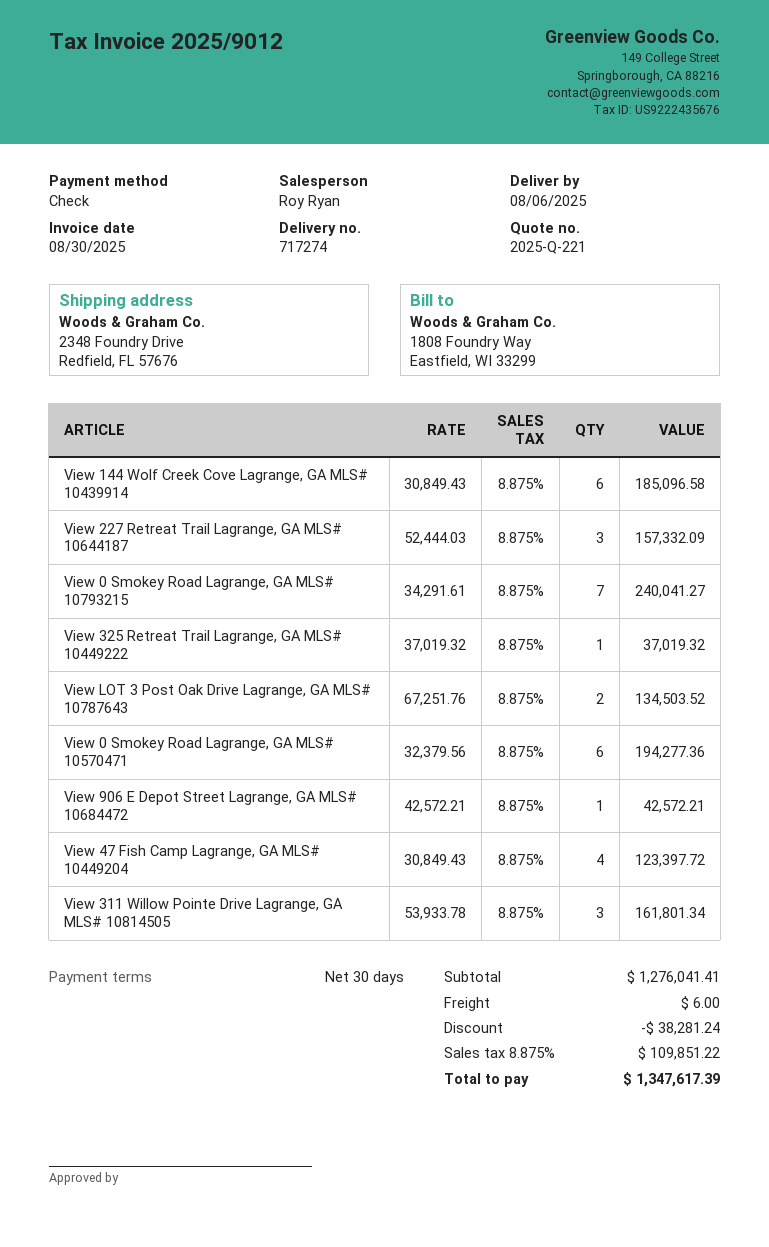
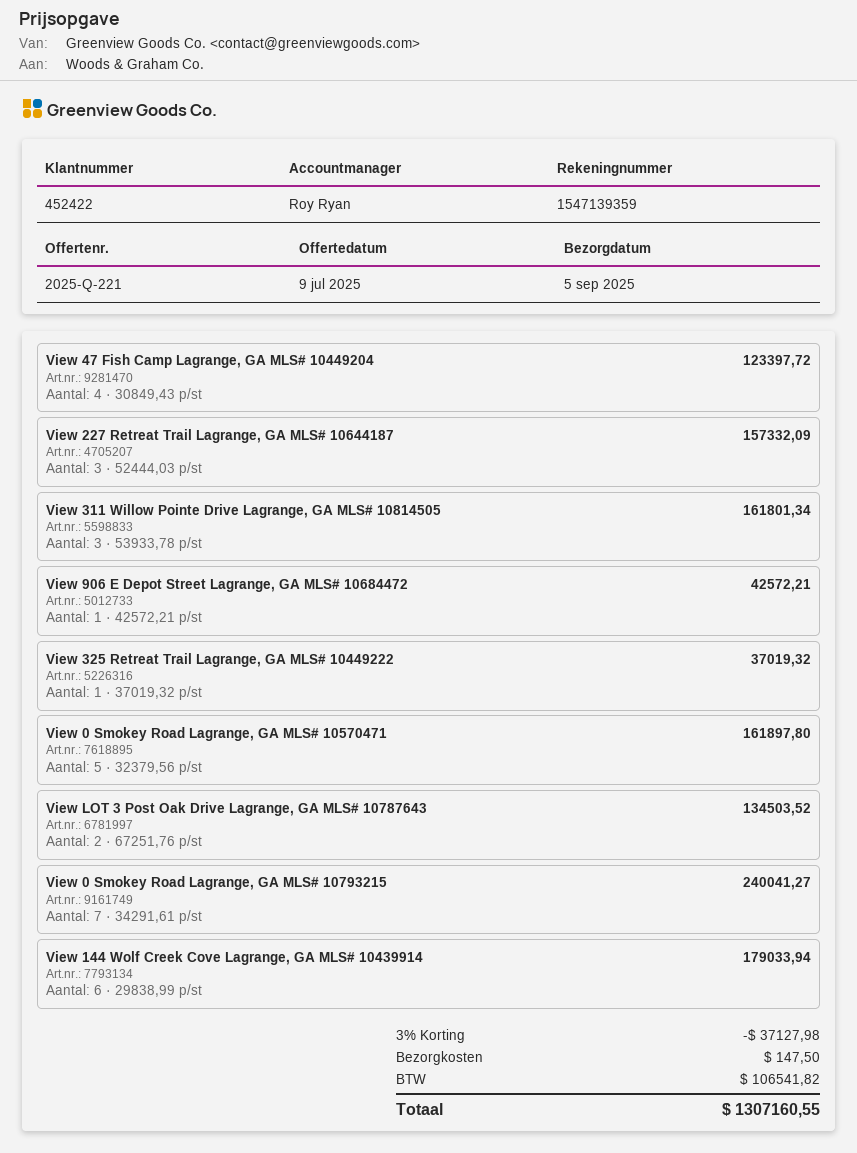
delivery date: 2025-08-06 -> 2025-09-05
View 144 Wolf Creek Cove Lagrange, GA MLS# 10439914: 6 x 30849.43 = 185096.58 -> 6 x 29838.99 = 179033.94
View 0 Smokey Road Lagrange, GA MLS# 10570471: 6 x 32379.56 = 194277.36 -> 5 x 32379.56 = 161897.80
discount: 38281.24 -> 37127.98
shipping: 6.00 -> 147.50
tax: 109851.22 -> 106541.82
total: 1347617.39 -> 1307160.55

